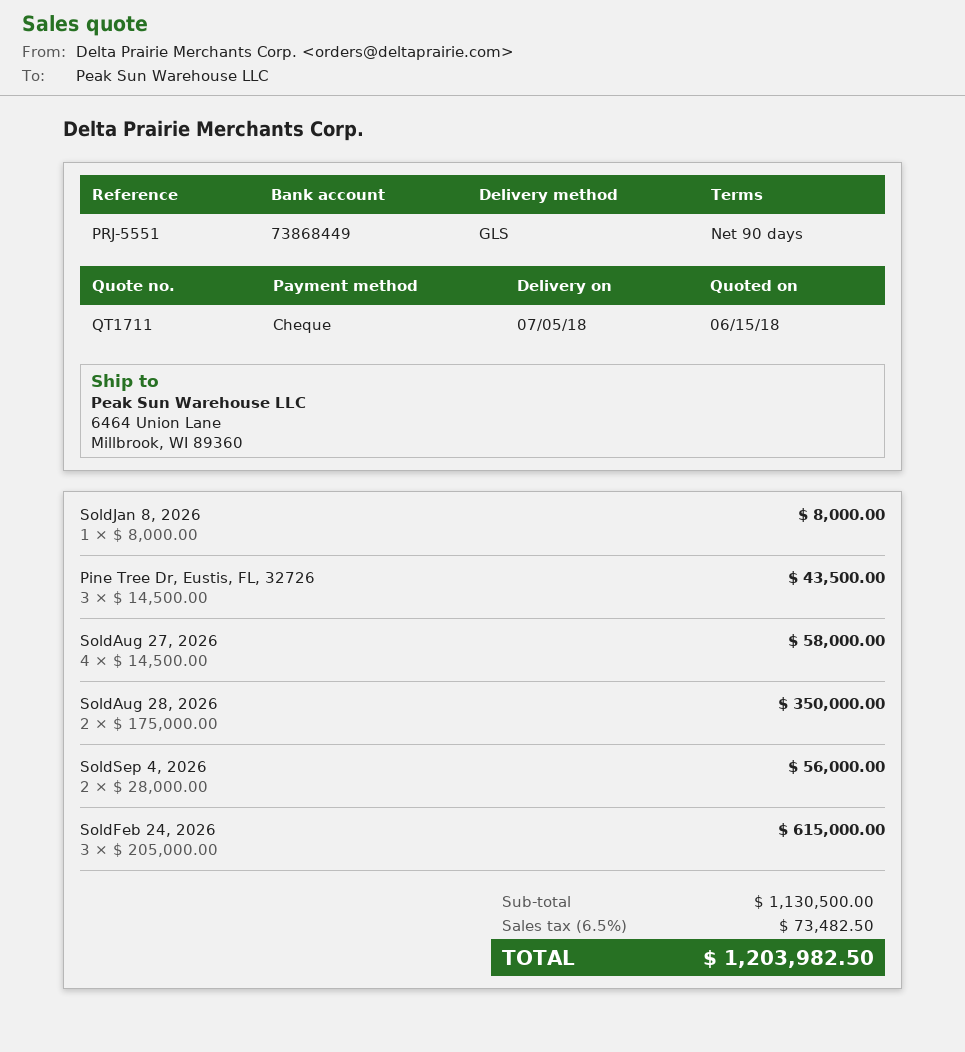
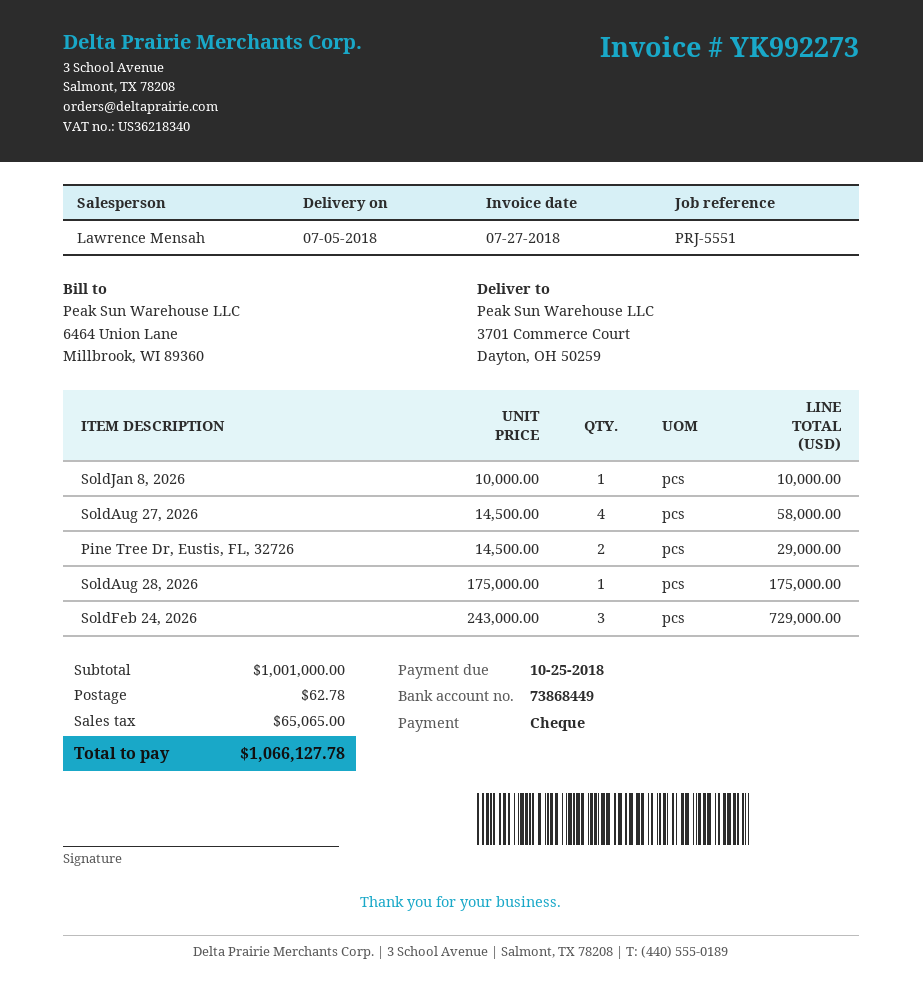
ship to: 6464 Union Lane, Millbrook, WI 89360 -> 3701 Commerce Court, Dayton, OH 50259
SoldJan 8, 2026: 1 x 8000.00 = 8000.00 -> 1 x 10000.00 = 10000.00
Pine Tree Dr, Eustis, FL, 32726: 3 x 14500.00 = 43500.00 -> 2 x 14500.00 = 29000.00
SoldAug 28, 2026: 2 x 175000.00 = 350000.00 -> 1 x 175000.00 = 175000.00
SoldSep 4, 2026: 2 x 28000.00 = 56000.00 -> none
SoldFeb 24, 2026: 3 x 205000.00 = 615000.00 -> 3 x 243000.00 = 729000.00
subtotal: 1130500.00 -> 1001000.00
shipping: none -> 62.78
tax: 73482.50 -> 65065.00
total: 1203982.50 -> 1066127.78

